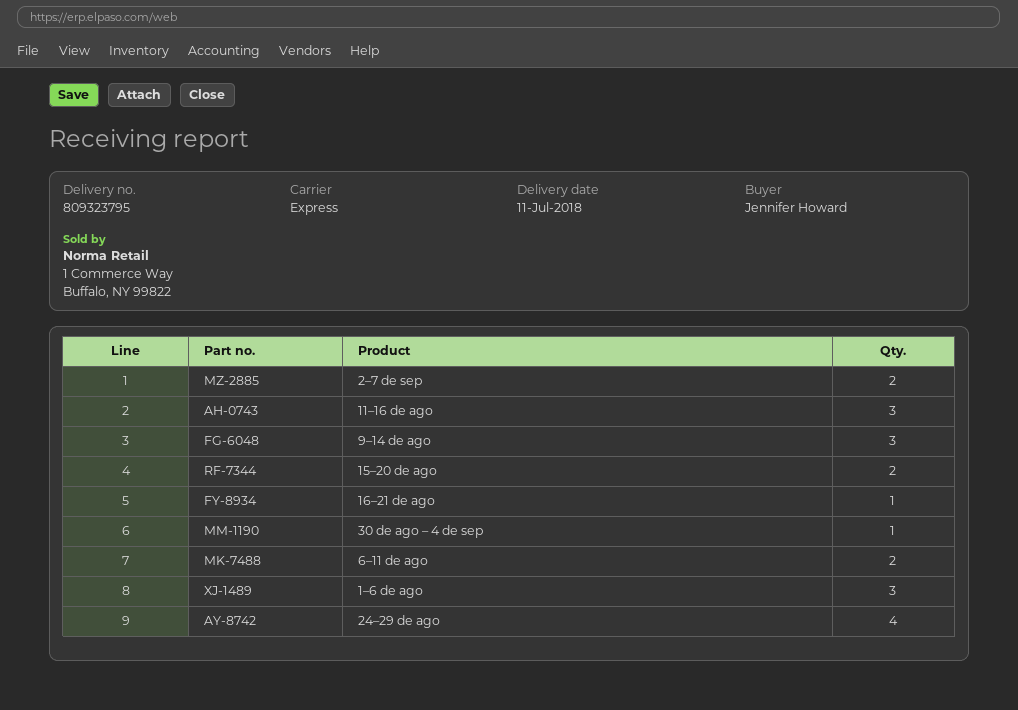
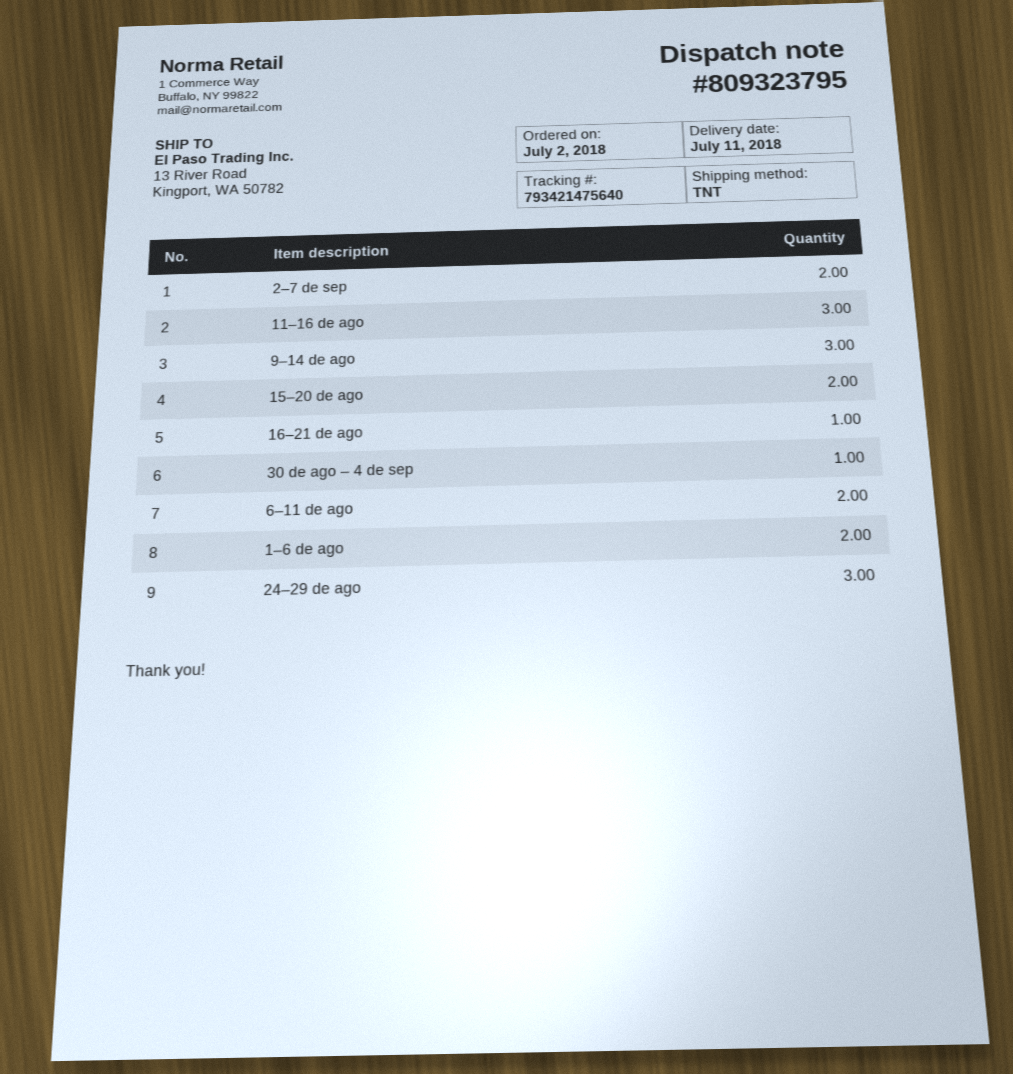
shipping method: express -> TNT
1–6 de ago: 3 -> 2
24–29 de ago: 4 -> 3

